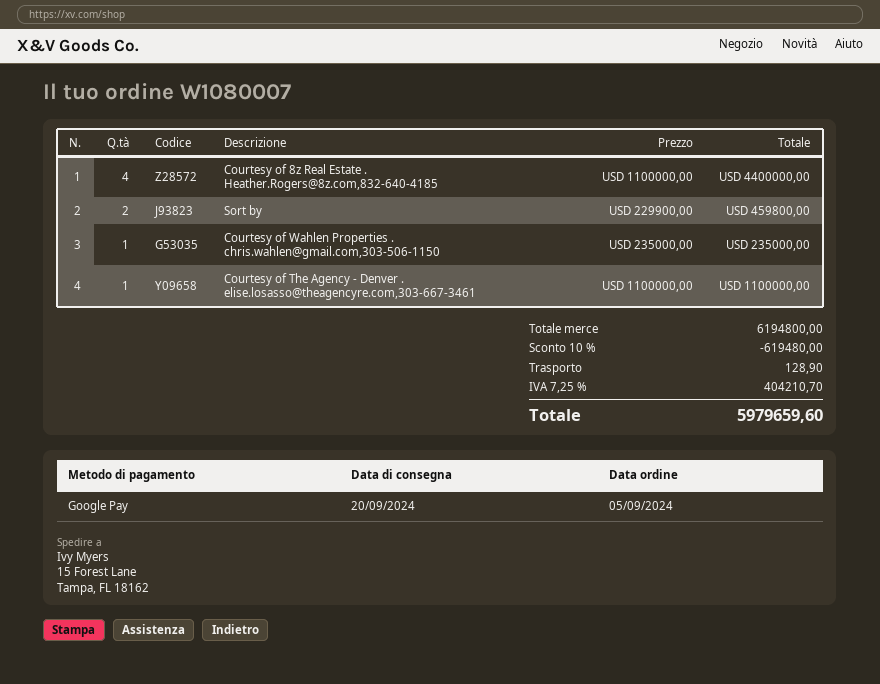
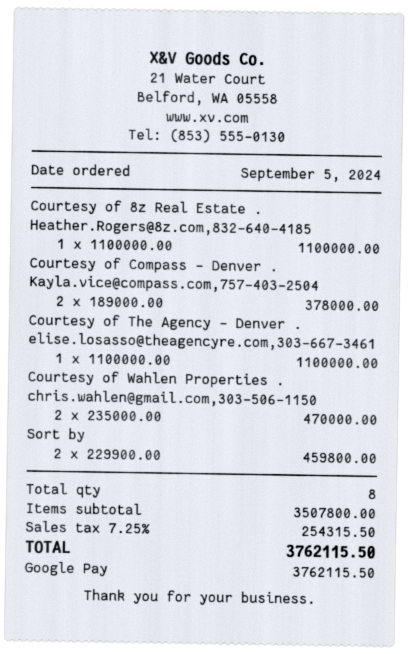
Courtesy of 8z Real Estate . Heather.Rogers@8z.com,832-640-4185: 4 x 1100000.00 = 4400000.00 -> 1 x 1100000.00 = 1100000.00
Courtesy of Wahlen Properties . chris.wahlen@gmail.com,303-506-1150: 1 x 235000.00 = 235000.00 -> 2 x 235000.00 = 470000.00
Courtesy of Compass - Denver . Kayla.vice@compass.com,757-403-2504: none -> 2 x 189000.00 = 378000.00
subtotal: 6194800.00 -> 3507800.00
discount: 10% = 619480.00 -> none
shipping: 128.90 -> none
tax: 7.25% = 404210.70 -> 7.25% = 254315.50
total: 5979659.60 -> 3762115.50

